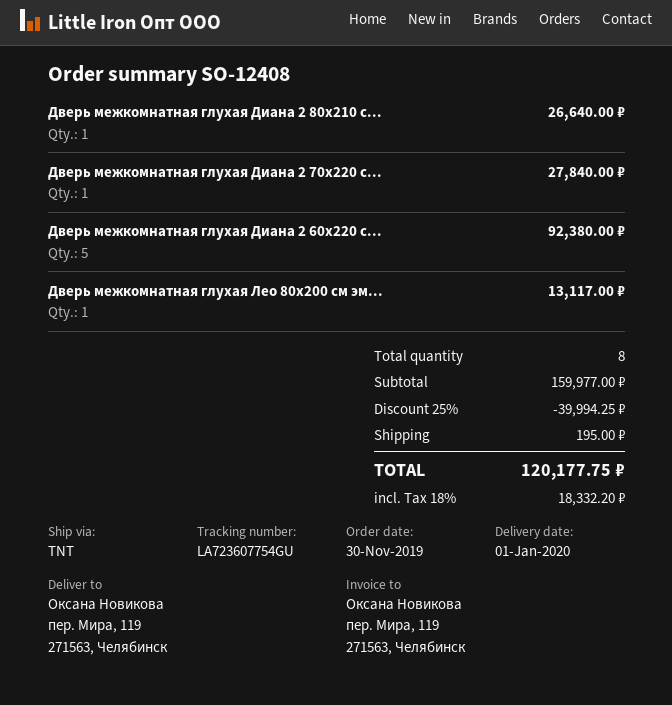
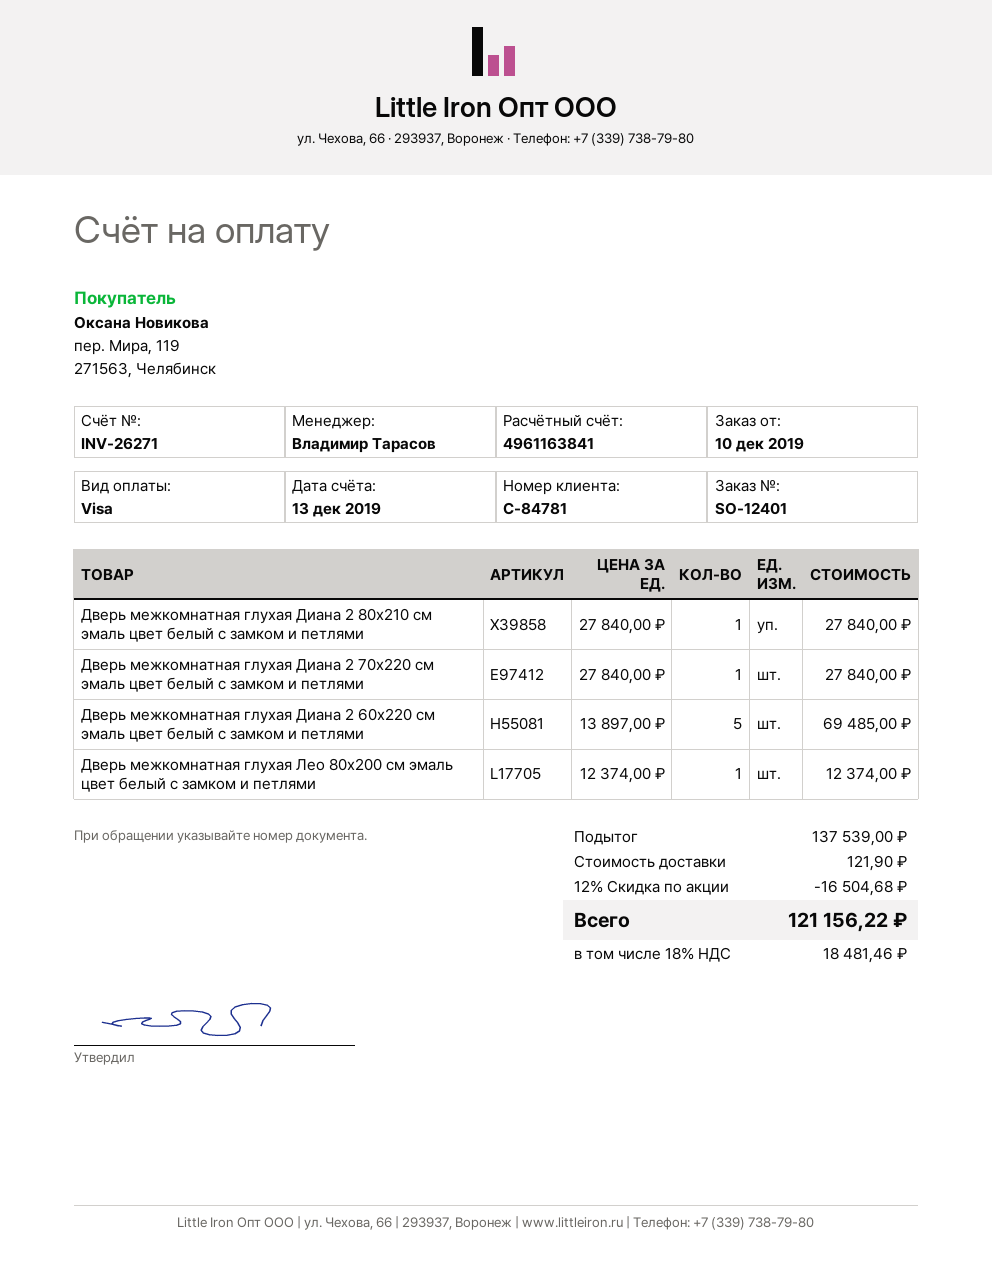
order number: SO-12408 -> SO-12401
order date: 2019-11-30 -> 2019-12-10
Дверь межкомнатная глухая Диана 2 80x210 с...: 1 for 26640.00 -> 1 for 27840.00
Дверь межкомнатная глухая Диана 2 60x220 с...: 5 for 92380.00 -> 5 for 69485.00
Дверь межкомнатная глухая Лео 80x200 см эм...: 1 for 13117.00 -> 1 for 12374.00
subtotal: 159977.00 -> 137539.00
discount: 25% = 39994.25 -> 12% = 16504.68
shipping: 195.00 -> 121.90
tax: 18% = 18332.20 -> 18% = 18481.46
total: 120177.75 -> 121156.22

